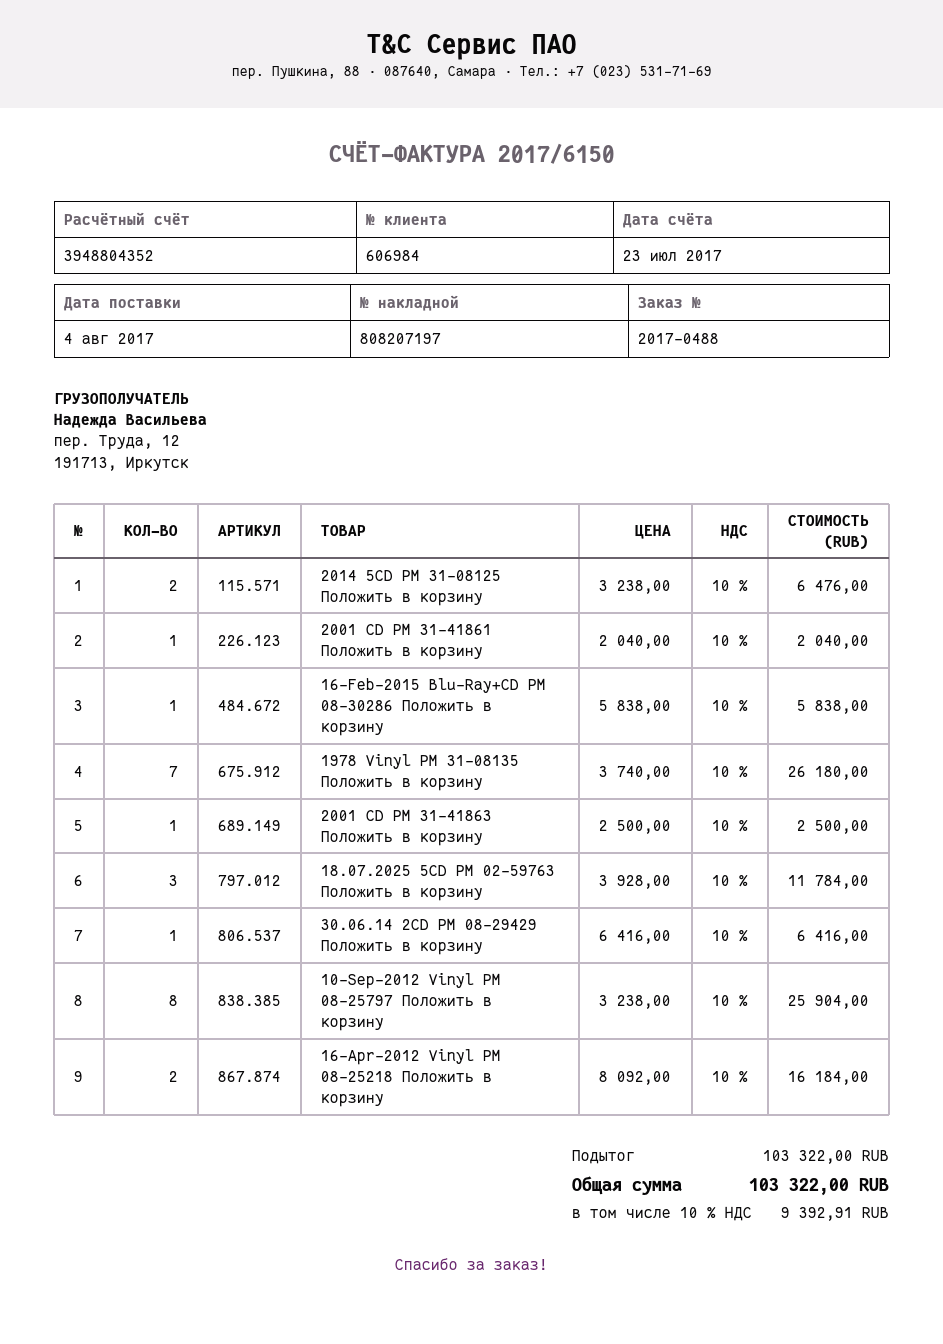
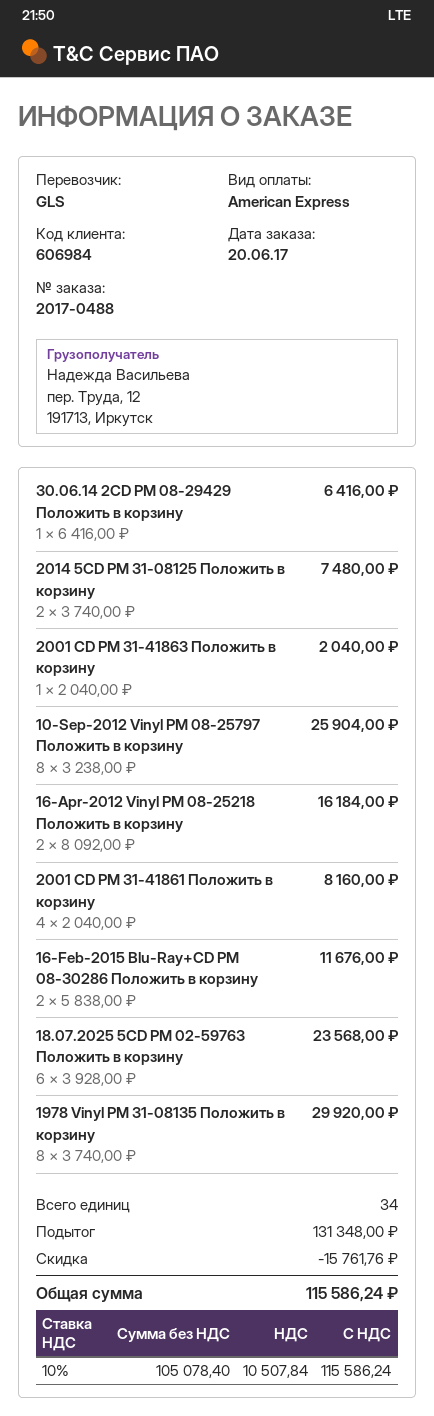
2014 5CD PM 31-08125 Положить в корзину: 2 x 3238.00 = 6476.00 -> 2 x 3740.00 = 7480.00
2001 CD PM 31-41861 Положить в корзину: 1 x 2040.00 = 2040.00 -> 4 x 2040.00 = 8160.00
16-Feb-2015 Blu-Ray+CD PM 08-30286 Положить в корзину: 1 x 5838.00 = 5838.00 -> 2 x 5838.00 = 11676.00
1978 Vinyl PM 31-08135 Положить в корзину: 7 x 3740.00 = 26180.00 -> 8 x 3740.00 = 29920.00
2001 CD PM 31-41863 Положить в корзину: 1 x 2500.00 = 2500.00 -> 1 x 2040.00 = 2040.00
18.07.2025 5CD PM 02-59763 Положить в корзину: 3 x 3928.00 = 11784.00 -> 6 x 3928.00 = 23568.00
subtotal: 103322.00 -> 131348.00
discount: none -> 15761.76
tax: 10% = 9392.91 -> 10% = 10507.84
total: 103322.00 -> 115586.24

